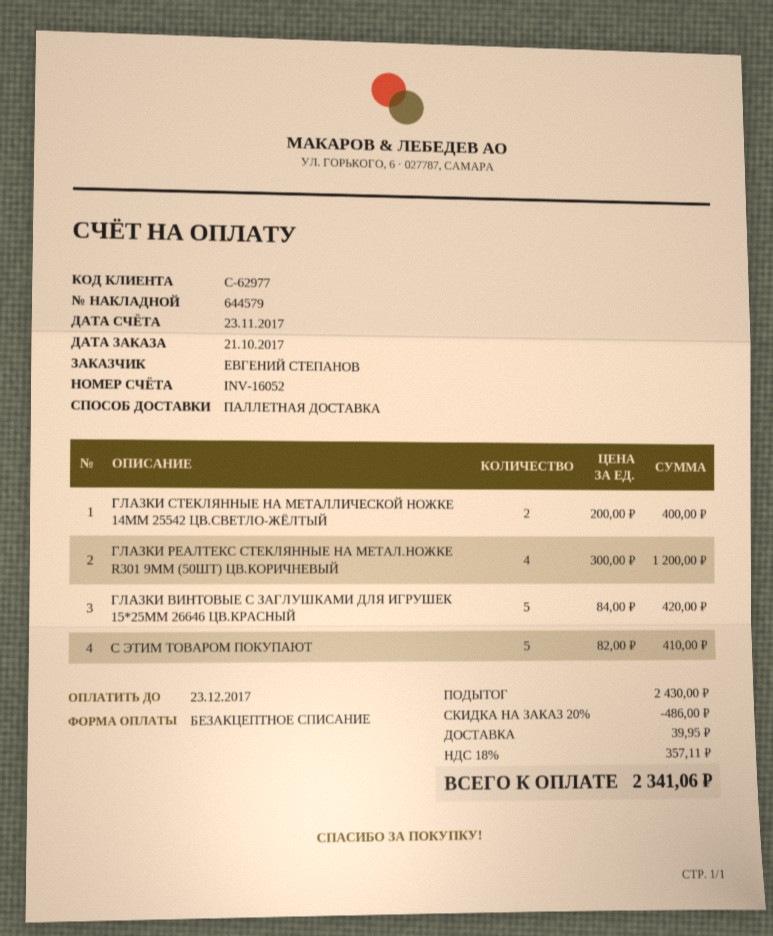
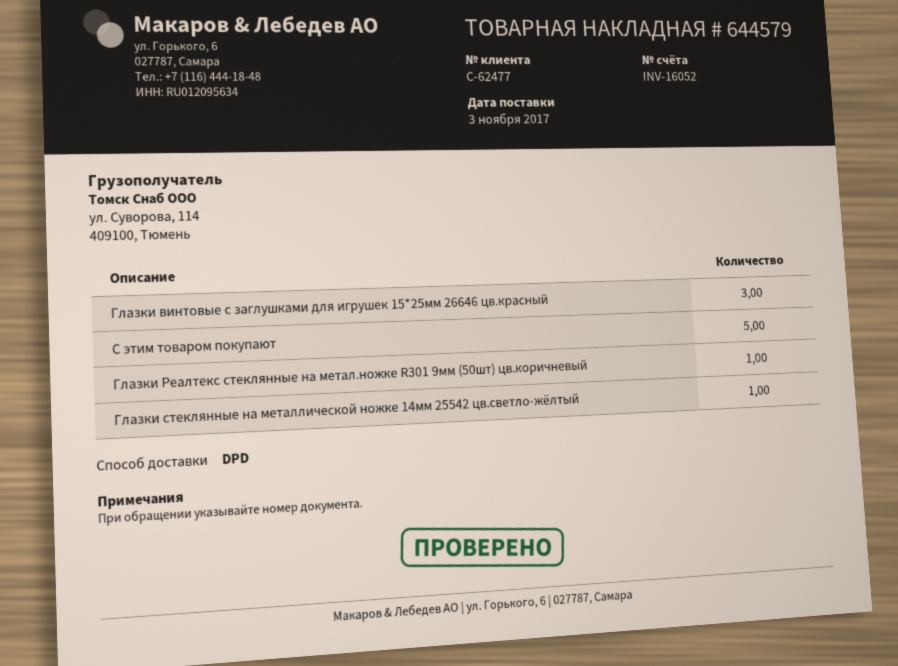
customer number: C-62977 -> C-62477
shipping method: pallet freight -> DPD
ГЛАЗКИ СТЕКЛЯННЫЕ НА МЕТАЛЛИЧЕСКОЙ НОЖКЕ 14ММ 25542 ЦВ.СВЕТЛО-ЖЁЛТЫЙ: 2 -> 1
ГЛАЗКИ РЕАЛТЕКС СТЕКЛЯННЫЕ НА МЕТАЛ.НОЖКЕ R301 9ММ (50ШТ) ЦВ.КОРИЧНЕВЫЙ: 4 -> 1
ГЛАЗКИ ВИНТОВЫЕ С ЗАГЛУШКАМИ ДЛЯ ИГРУШЕК 15*25ММ 26646 ЦВ.КРАСНЫЙ: 5 -> 3

